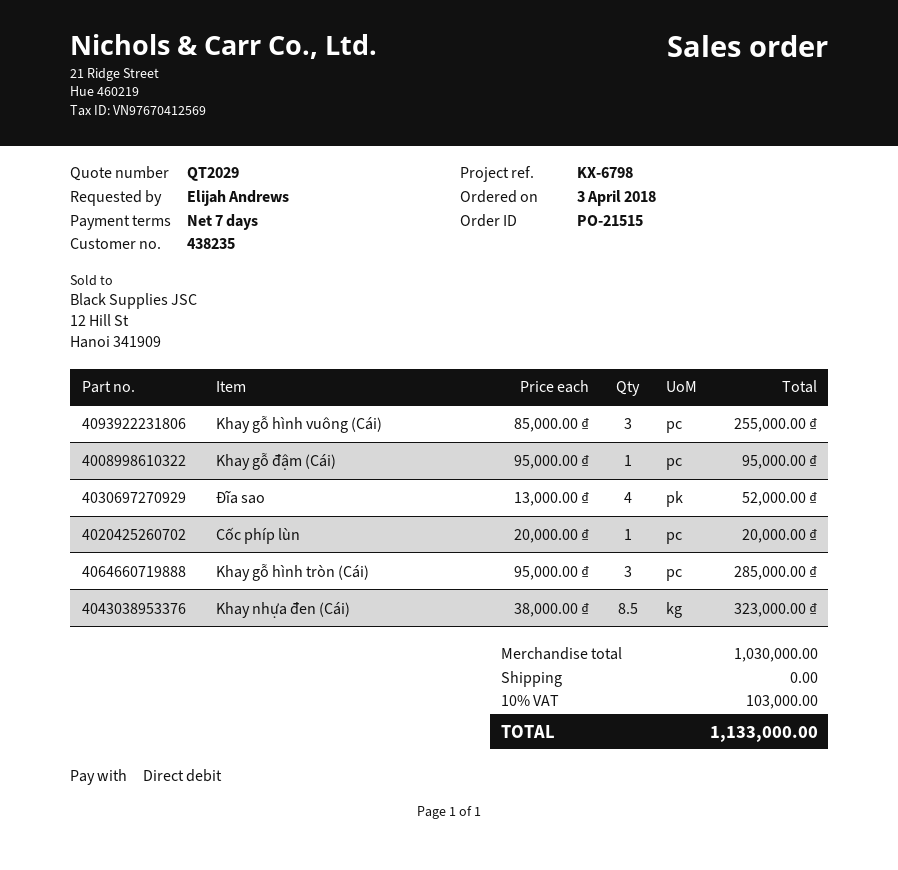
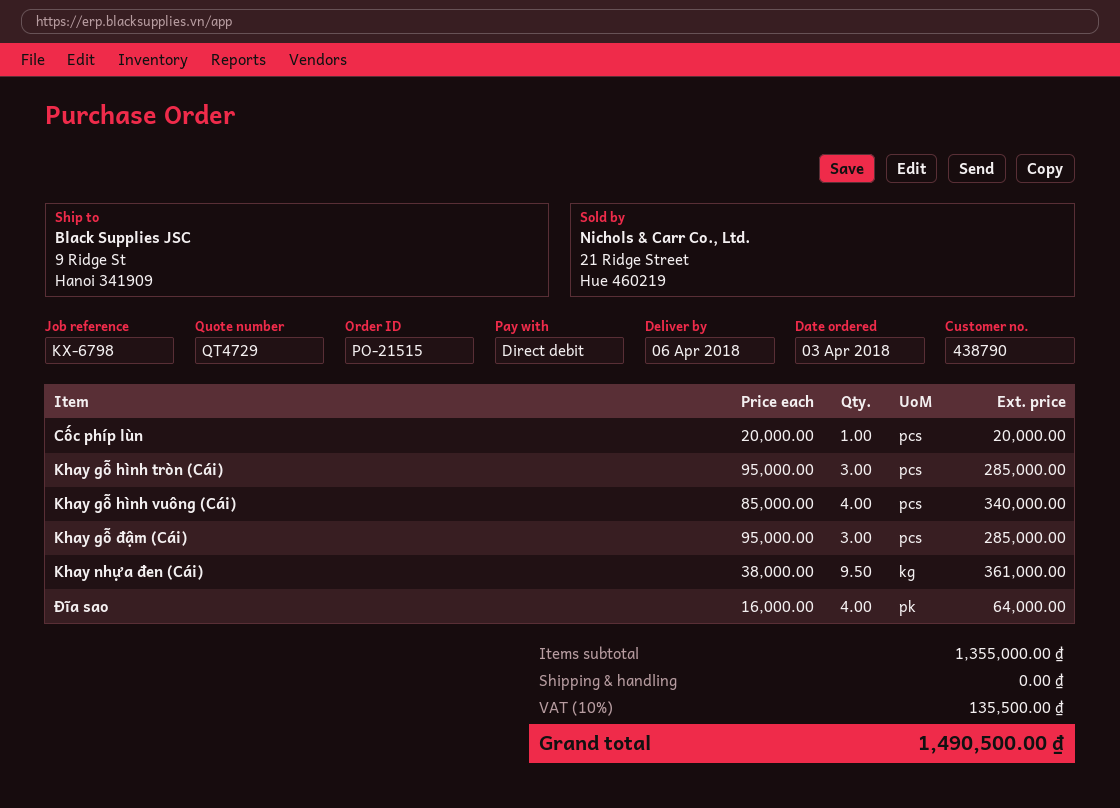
quote number: QT2029 -> QT4729
customer number: 438235 -> 438790
Khay gỗ hình vuông (Cái): 3 x 85000.00 = 255000.00 -> 4 x 85000.00 = 340000.00
Khay gỗ đậm (Cái): 1 x 95000.00 = 95000.00 -> 3 x 95000.00 = 285000.00
Đĩa sao: 4 x 13000.00 = 52000.00 -> 4 x 16000.00 = 64000.00
Khay nhựa đen (Cái): 8.5 x 38000.00 = 323000.00 -> 9.5 x 38000.00 = 361000.00
subtotal: 1030000.00 -> 1355000.00
tax: 10% = 103000.00 -> 10% = 135500.00
total: 1133000.00 -> 1490500.00

